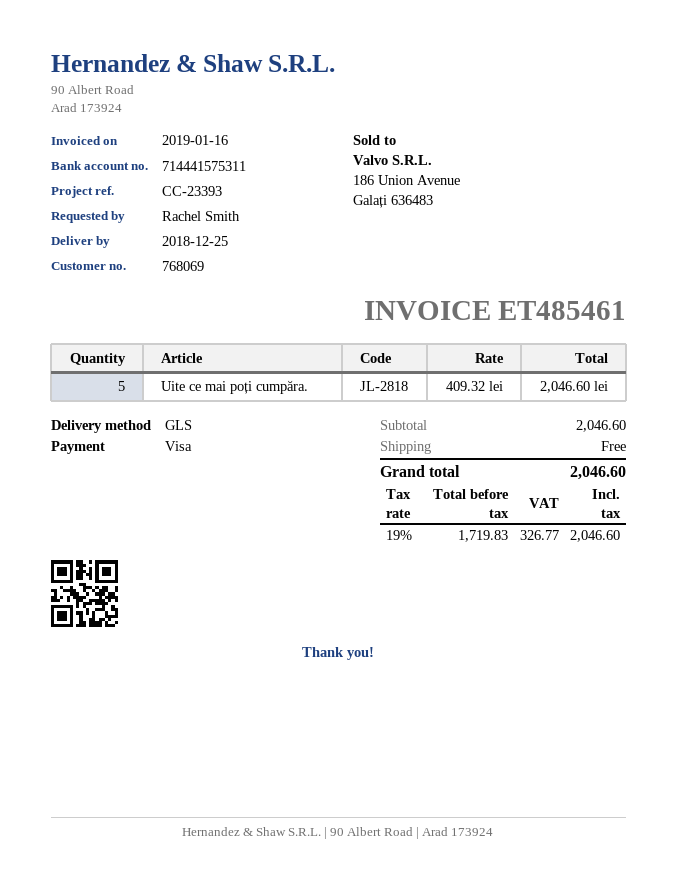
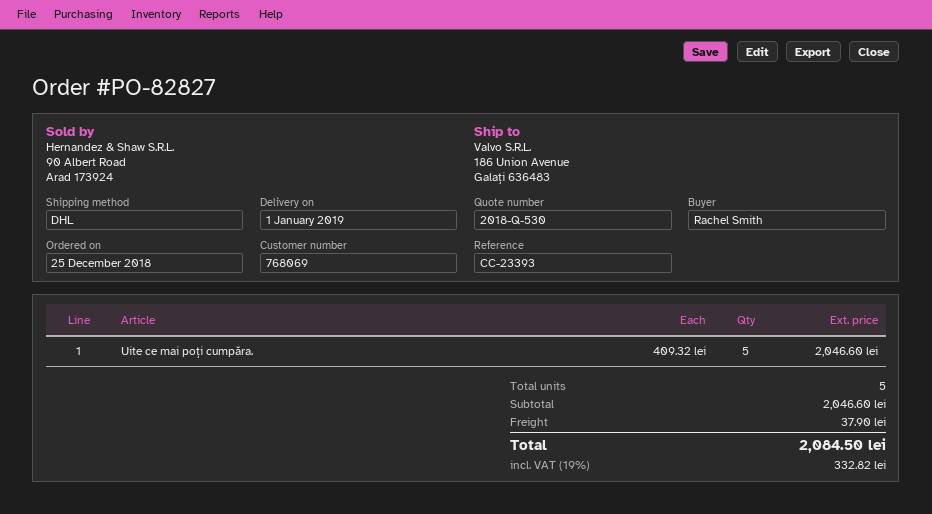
delivery date: 2018-12-25 -> 2019-01-01
shipping method: GLS -> DHL
shipping: 0.00 -> 37.90
tax: 19% = 326.77 -> 19% = 332.82
total: 2046.60 -> 2084.50

